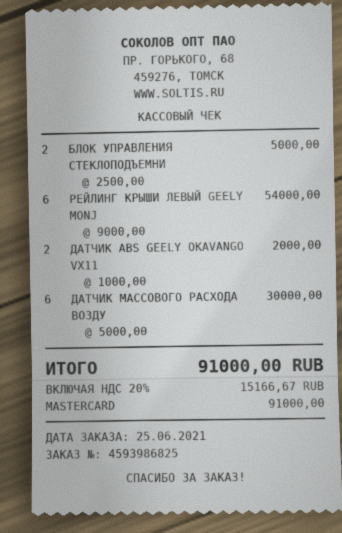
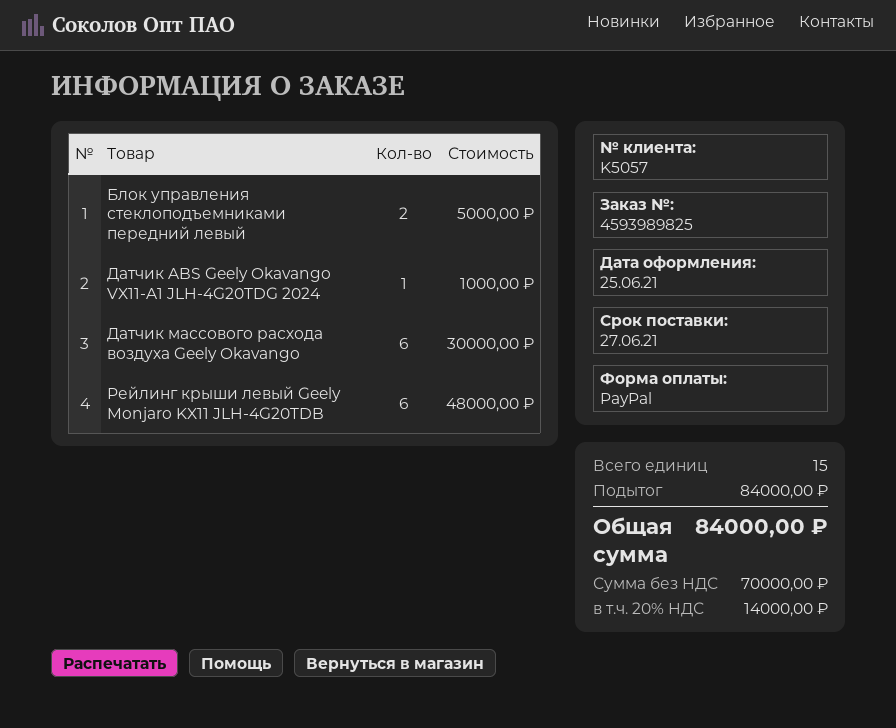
order number: 4593986825 -> 4593989825
payment method: Mastercard -> PayPal
РЕЙЛИНГ КРЫШИ ЛЕВЫЙ GEELY MONJ: 6 for 54000.00 -> 6 for 48000.00
ДАТЧИК ABS GEELY OKAVANGO VX11: 2 for 2000.00 -> 1 for 1000.00
tax: 20% = 15166.67 -> 20% = 14000.00
total: 91000.00 -> 84000.00

